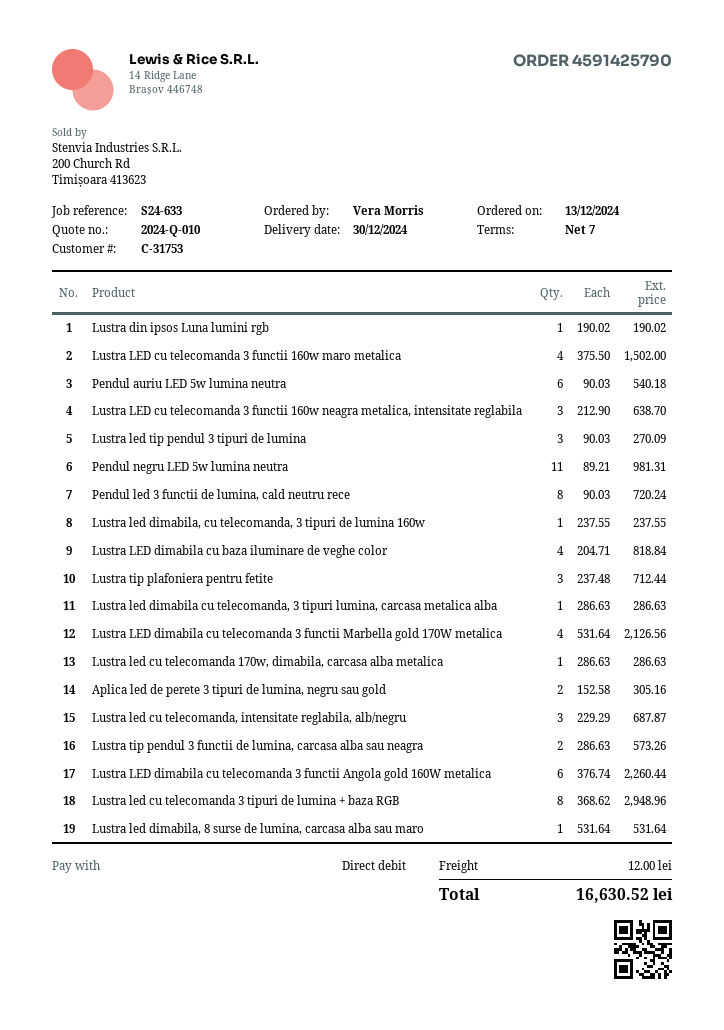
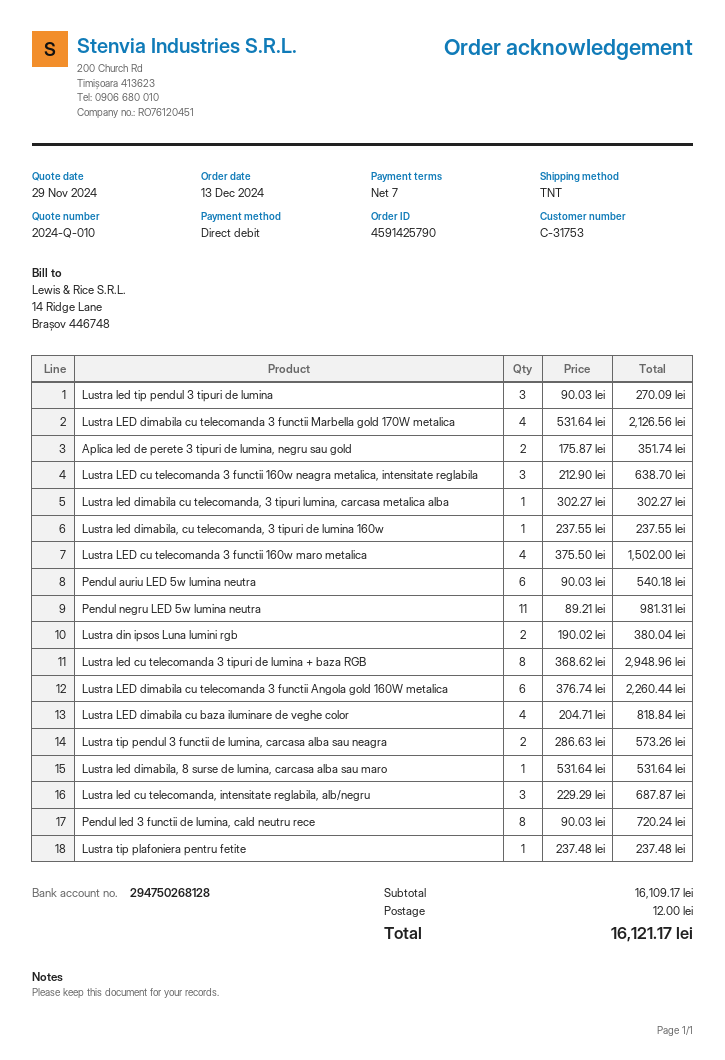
Lustra din ipsos Luna lumini rgb: 1 x 190.02 = 190.02 -> 2 x 190.02 = 380.04
Lustra tip plafoniera pentru fetite: 3 x 237.48 = 712.44 -> 1 x 237.48 = 237.48
Lustra led dimabila cu telecomanda, 3 tipuri lumina, carcasa metalica alba: 1 x 286.63 = 286.63 -> 1 x 302.27 = 302.27
Lustra led cu telecomanda 170w, dimabila, carcasa alba metalica: 1 x 286.63 = 286.63 -> none
Aplica led de perete 3 tipuri de lumina, negru sau gold: 2 x 152.58 = 305.16 -> 2 x 175.87 = 351.74
total: 16630.52 -> 16121.17

